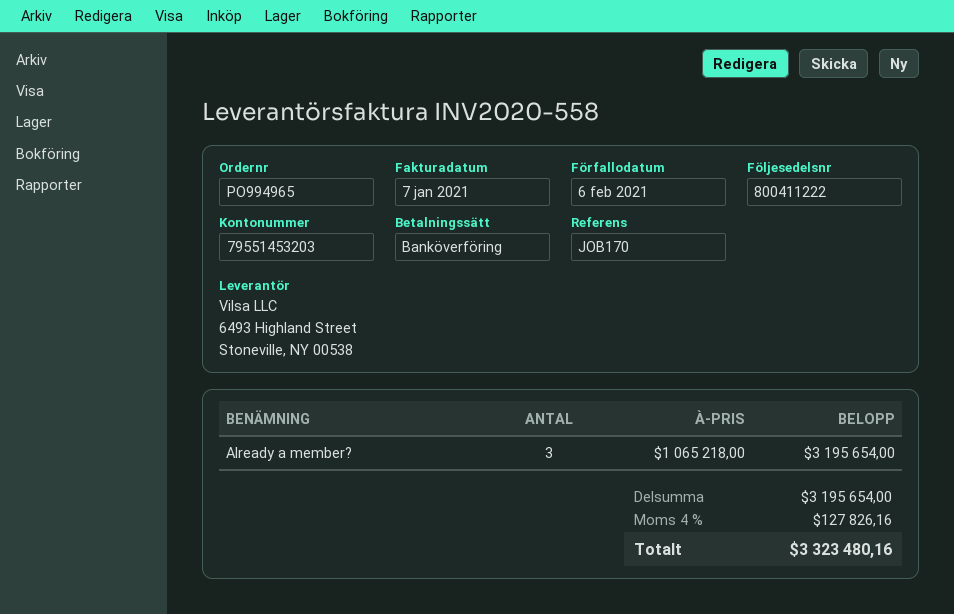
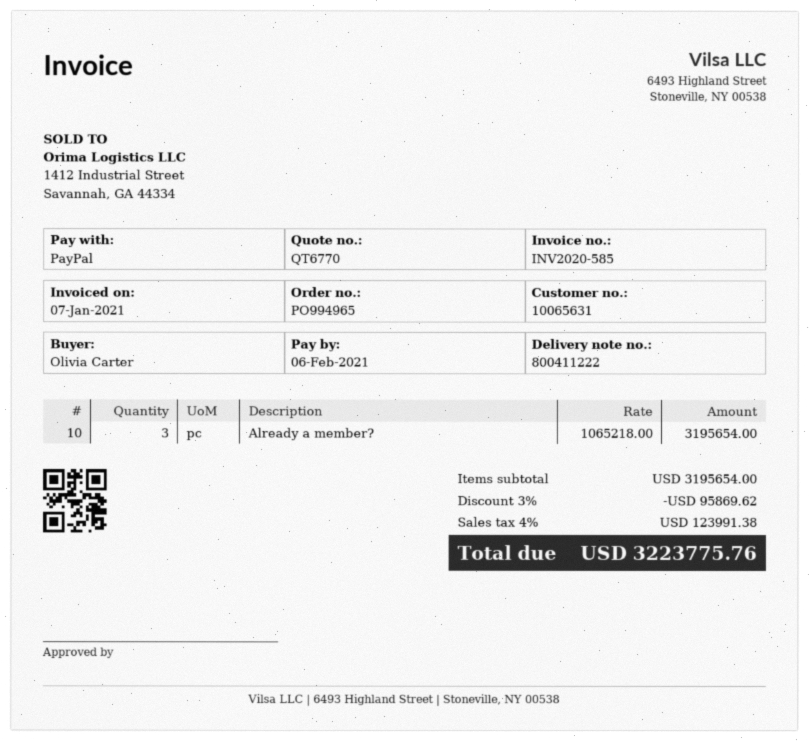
invoice number: INV2020-558 -> INV2020-585
payment method: bank transfer -> PayPal
discount: none -> 3% = 95869.62
tax: 4% = 127826.16 -> 4% = 123991.38
total: 3323480.16 -> 3223775.76

